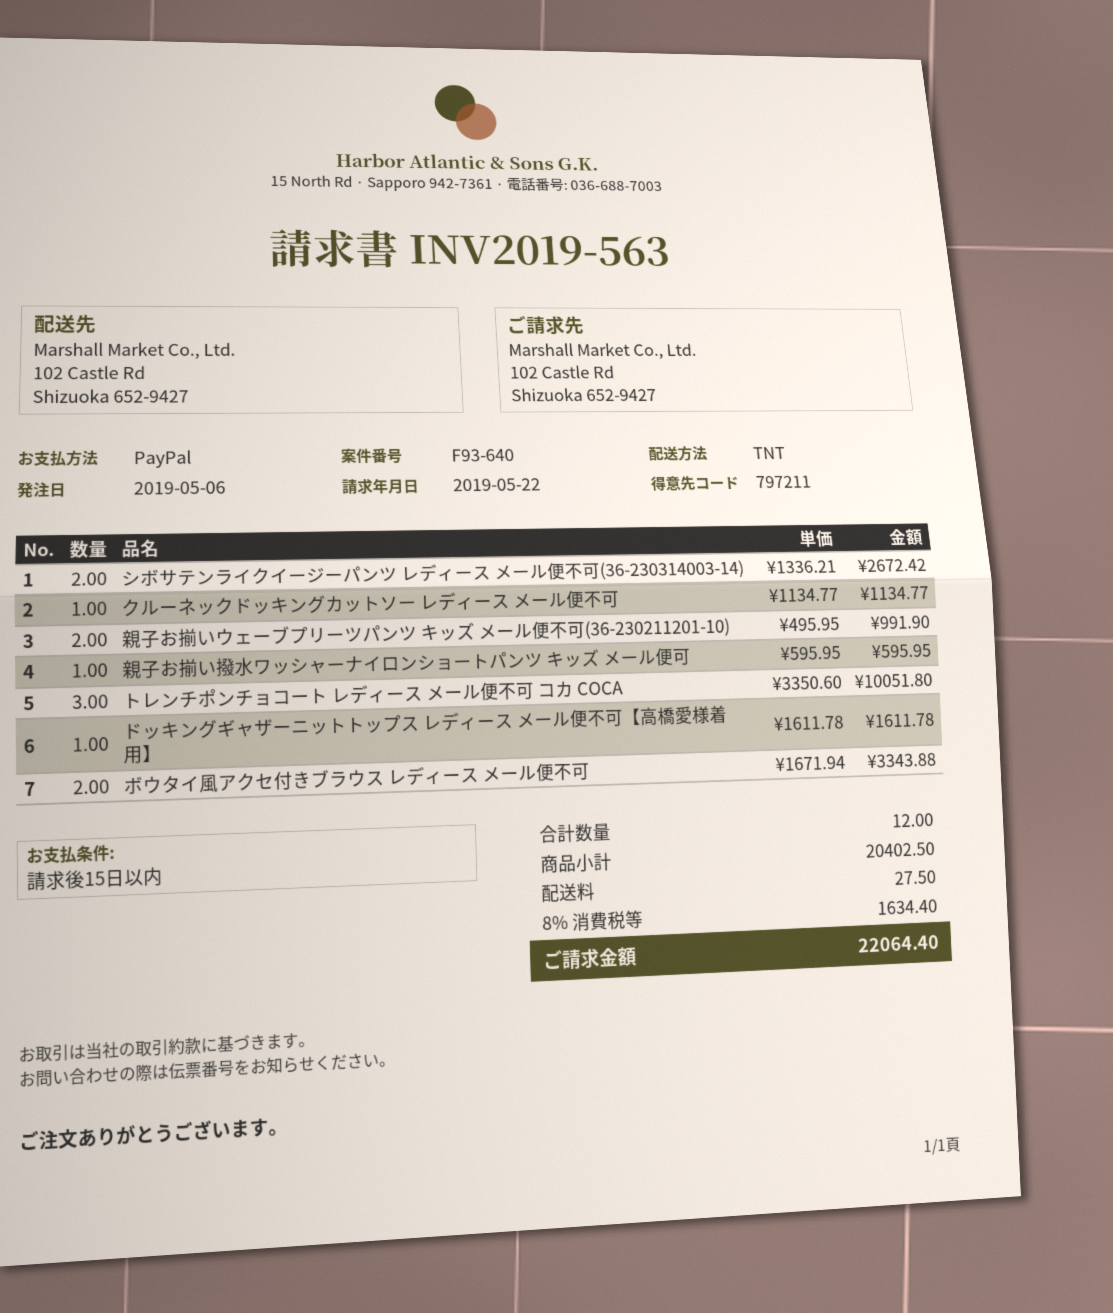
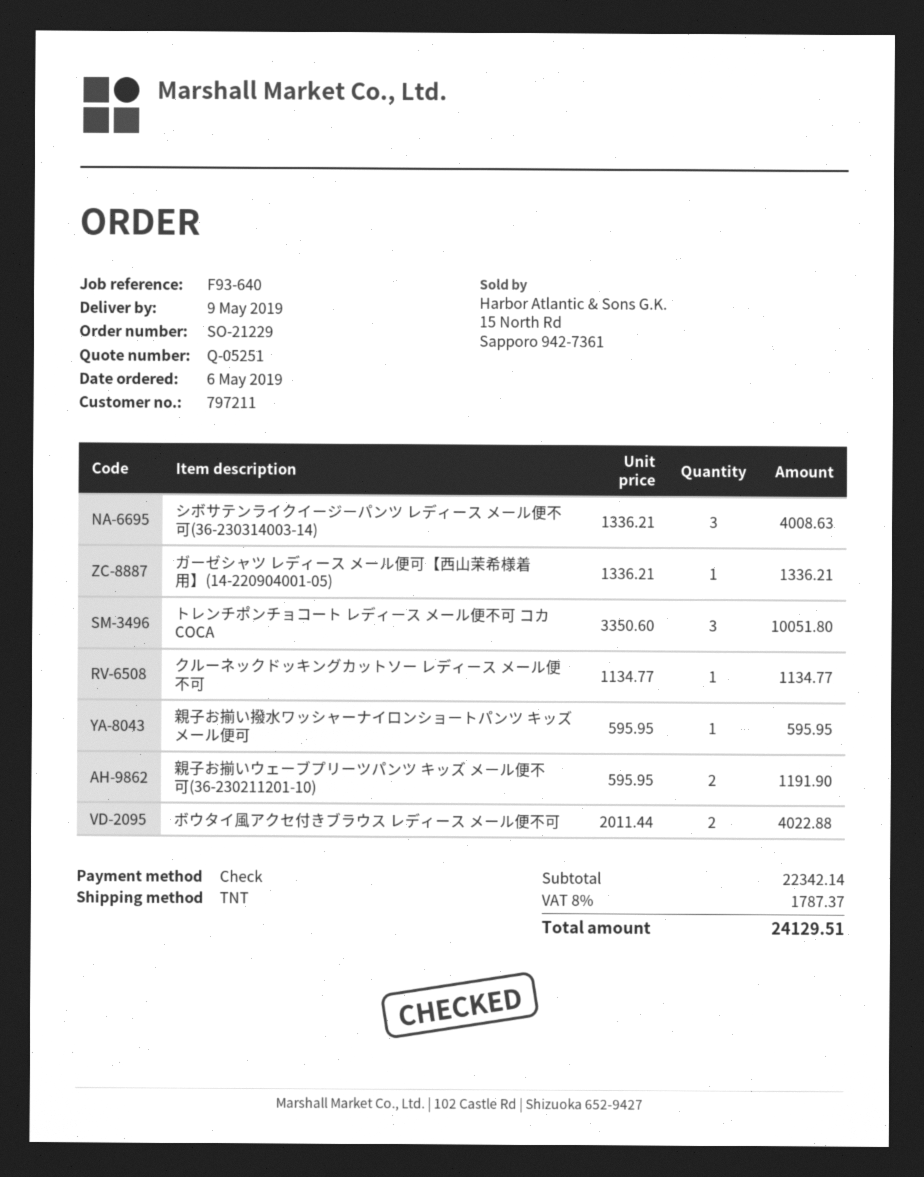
payment method: PayPal -> cheque
シボサテンライクイージーパンツ レディース メール便不可(36-230314003-14): 2 x 1336.21 = 2672.42 -> 3 x 1336.21 = 4008.63
親子お揃いウェーブプリーツパンツ キッズ メール便不可(36-230211201-10): 2 x 495.95 = 991.90 -> 2 x 595.95 = 1191.90
ドッキングギャザーニットトップス レディース メール便不可【高橋愛様着用】: 1 x 1611.78 = 1611.78 -> none
ボウタイ風アクセ付きブラウス レディース メール便不可: 2 x 1671.94 = 3343.88 -> 2 x 2011.44 = 4022.88
ガーゼシャツ レディース メール便可【西山茉希様着用】(14-220904001-05): none -> 1 x 1336.21 = 1336.21
subtotal: 20402.50 -> 22342.14
shipping: 27.50 -> none
tax: 8% = 1634.40 -> 8% = 1787.37
total: 22064.40 -> 24129.51

